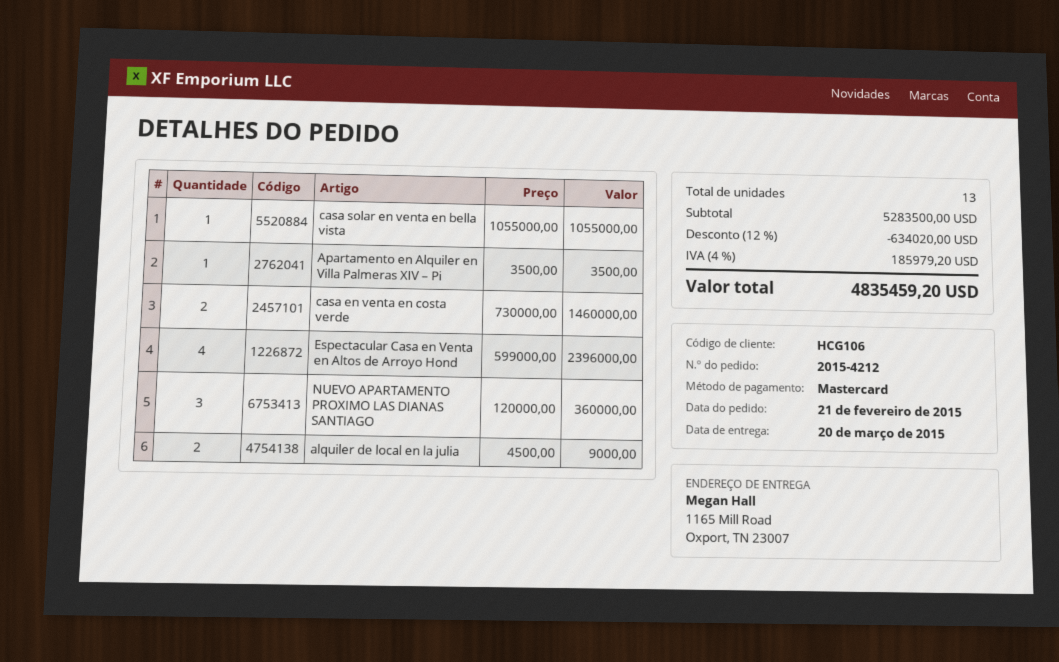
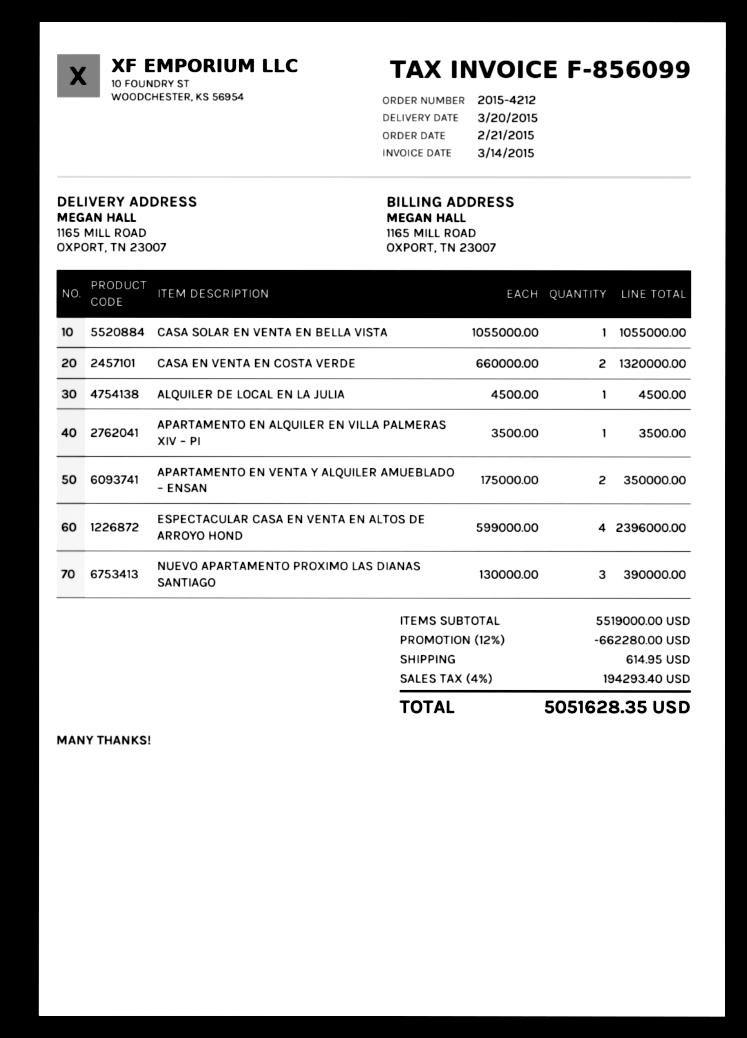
casa en venta en costa verde: 2 x 730000.00 = 1460000.00 -> 2 x 660000.00 = 1320000.00
NUEVO APARTAMENTO PROXIMO LAS DIANAS SANTIAGO: 3 x 120000.00 = 360000.00 -> 3 x 130000.00 = 390000.00
alquiler de local en la julia: 2 x 4500.00 = 9000.00 -> 1 x 4500.00 = 4500.00
APARTAMENTO EN VENTA Y ALQUILER AMUEBLADO – ENSAN: none -> 2 x 175000.00 = 350000.00
subtotal: 5283500.00 -> 5519000.00
discount: 12% = 634020.00 -> 12% = 662280.00
shipping: none -> 614.95
tax: 4% = 185979.20 -> 4% = 194293.40
total: 4835459.20 -> 5051628.35

